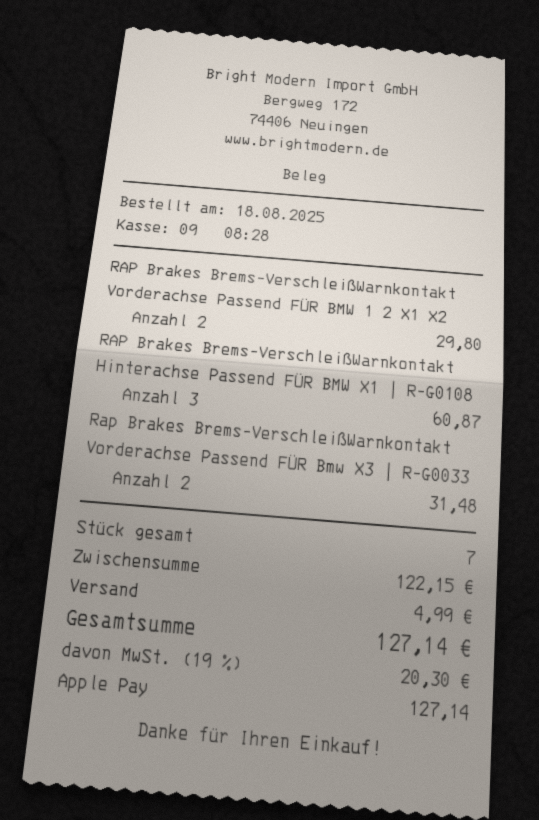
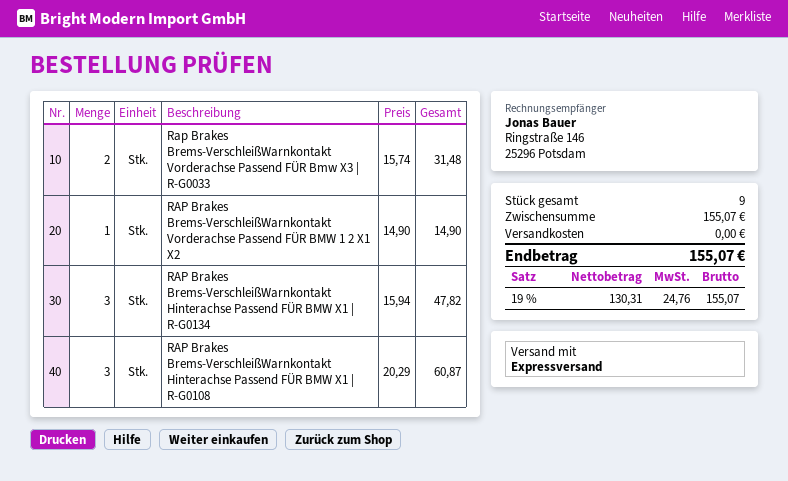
RAP Brakes Brems-VerschleißWarnkontakt Vorderachse Passend FÜR BMW 1 2 X1 X2: 2 for 29.80 -> 1 for 14.90
RAP Brakes Brems-VerschleißWarnkontakt Hinterachse Passend FÜR BMW X1 | R-G0134: none -> 3 for 47.82
total quantity: 7 -> 9
subtotal: 122.15 -> 155.07
shipping: 4.99 -> 0.00
tax: 19% = 20.30 -> 19% = 24.76
total: 127.14 -> 155.07

